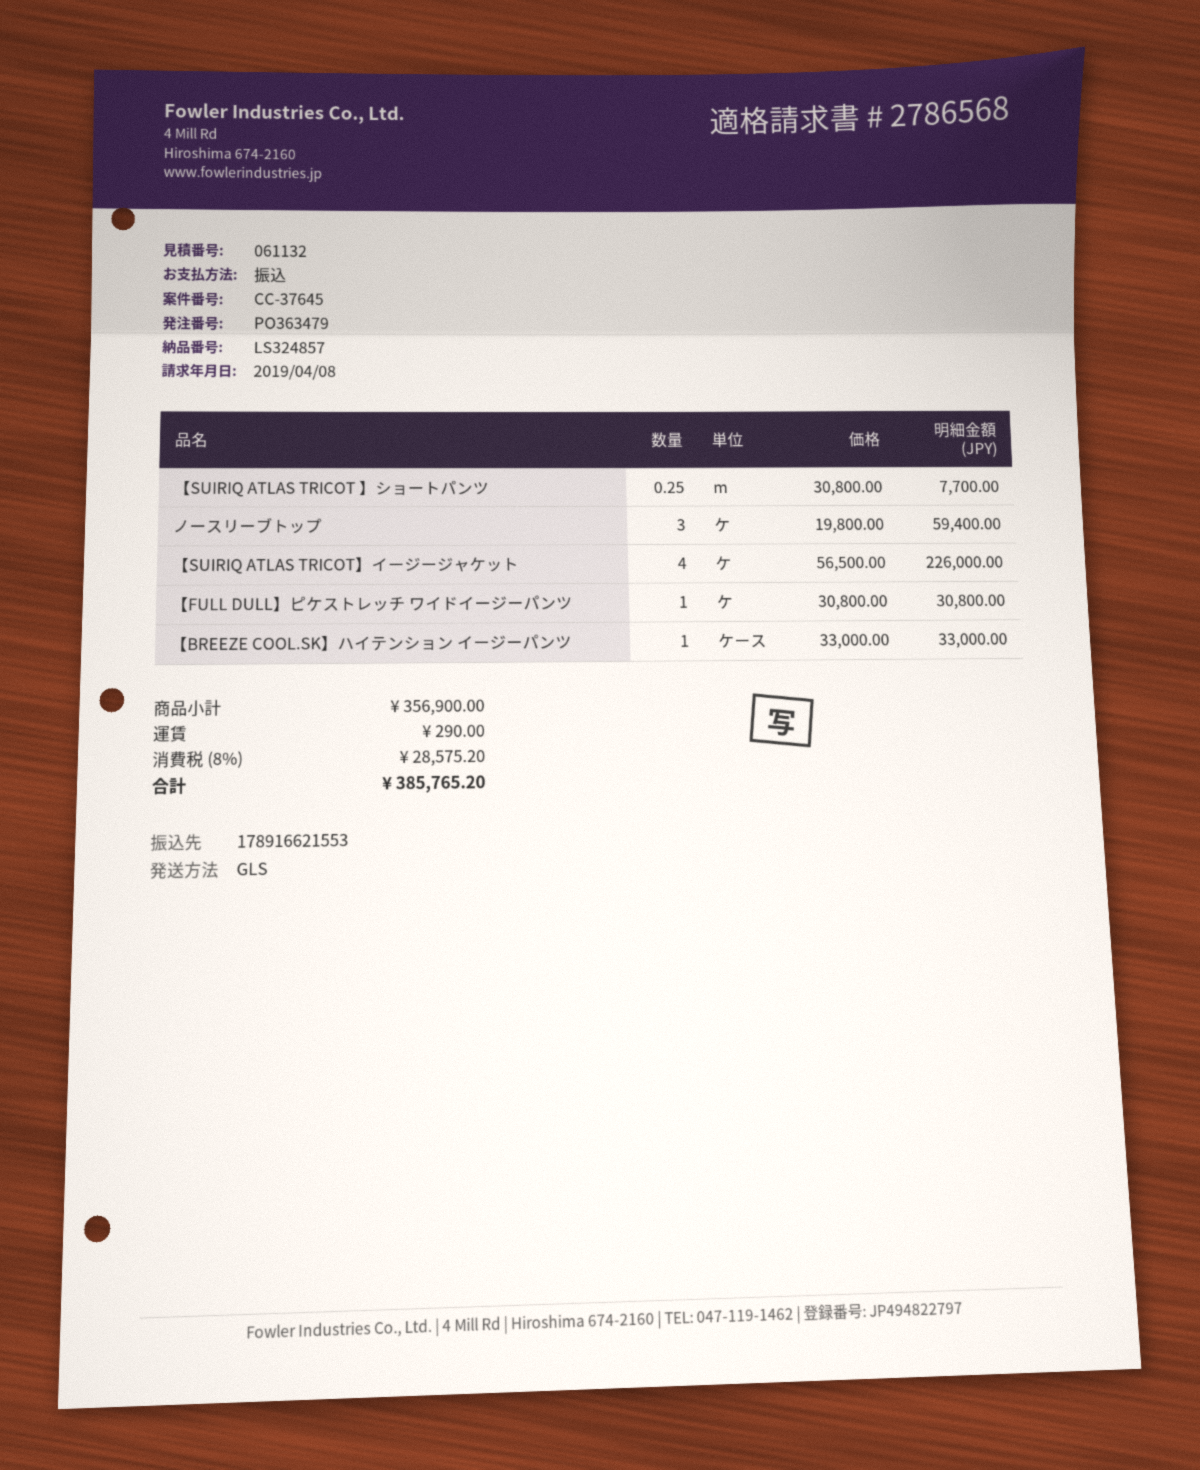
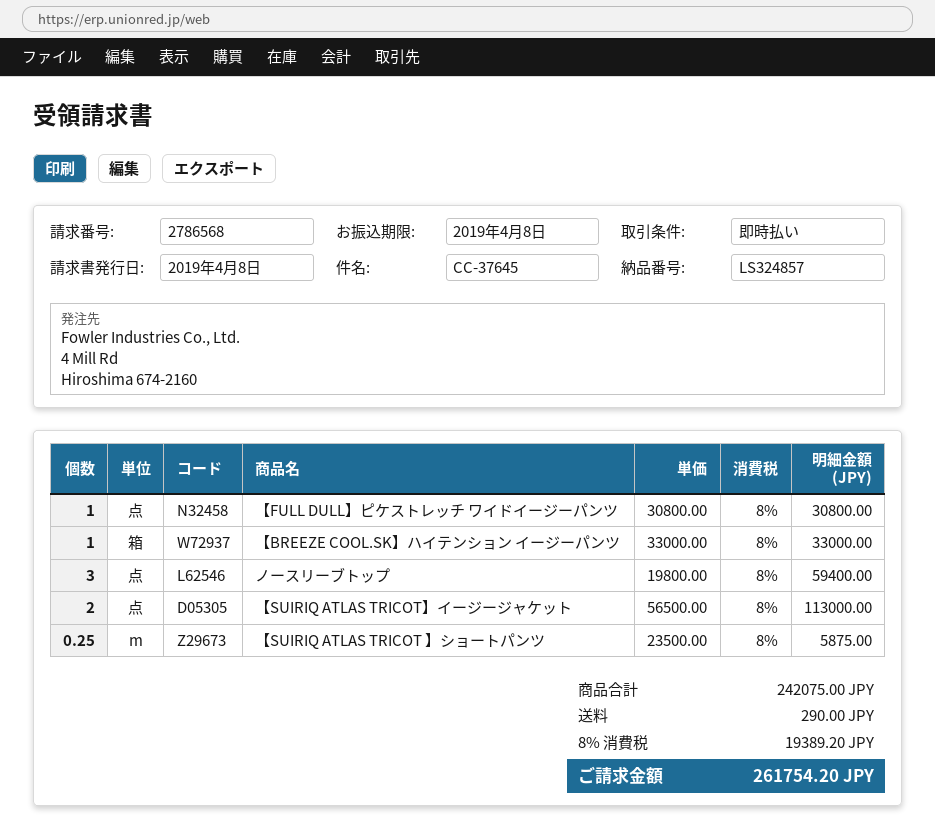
【SUIRIQ ATLAS TRICOT 】ショートパンツ: 0.25 x 30800.00 = 7700.00 -> 0.25 x 23500.00 = 5875.00
【SUIRIQ ATLAS TRICOT】イージージャケット: 4 x 56500.00 = 226000.00 -> 2 x 56500.00 = 113000.00
subtotal: 356900.00 -> 242075.00
tax: 8% = 28575.20 -> 8% = 19389.20
total: 385765.20 -> 261754.20

